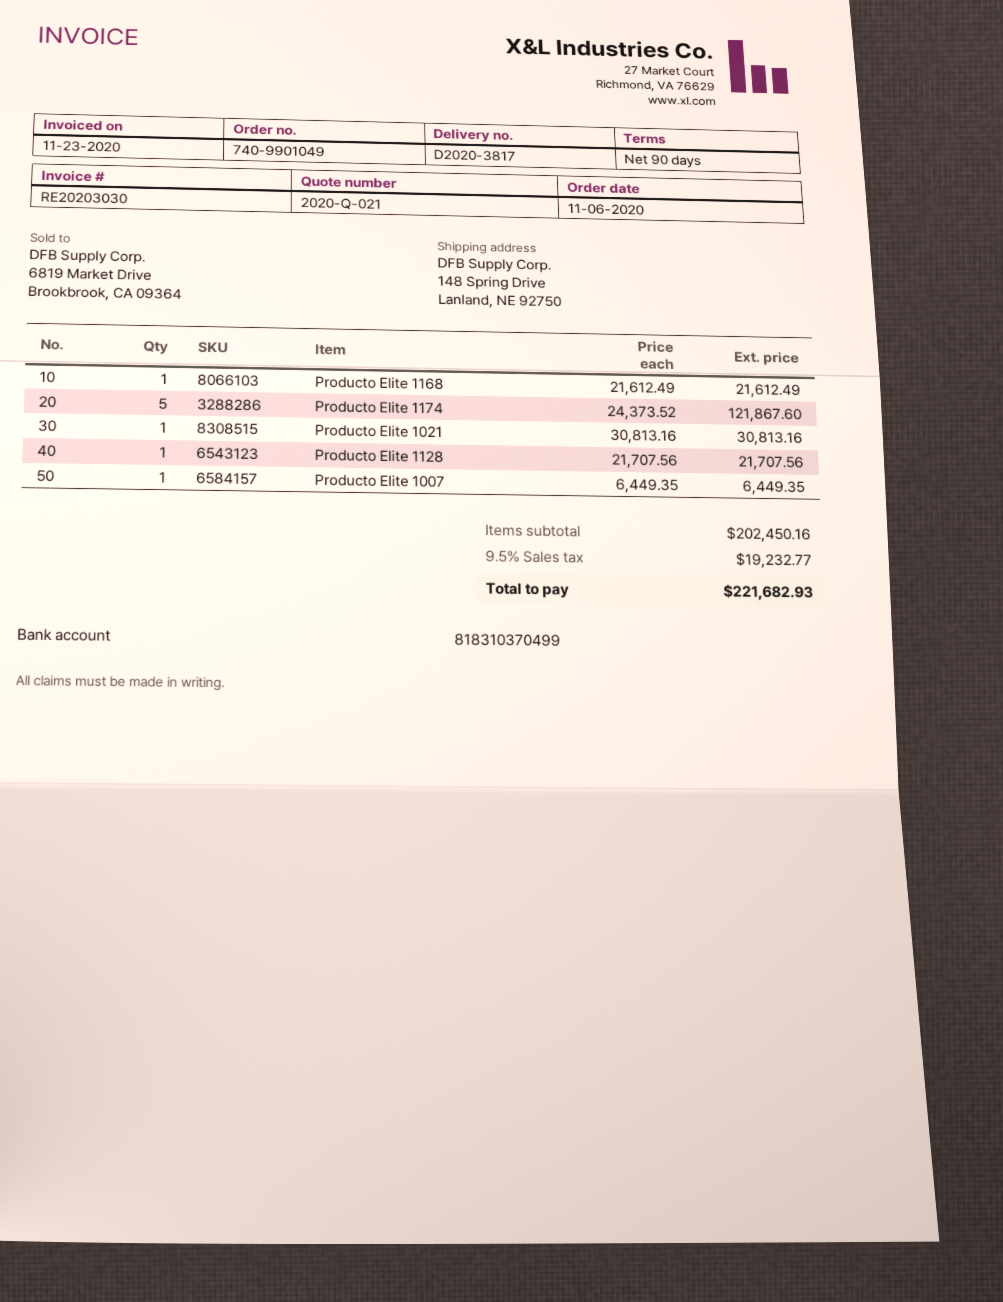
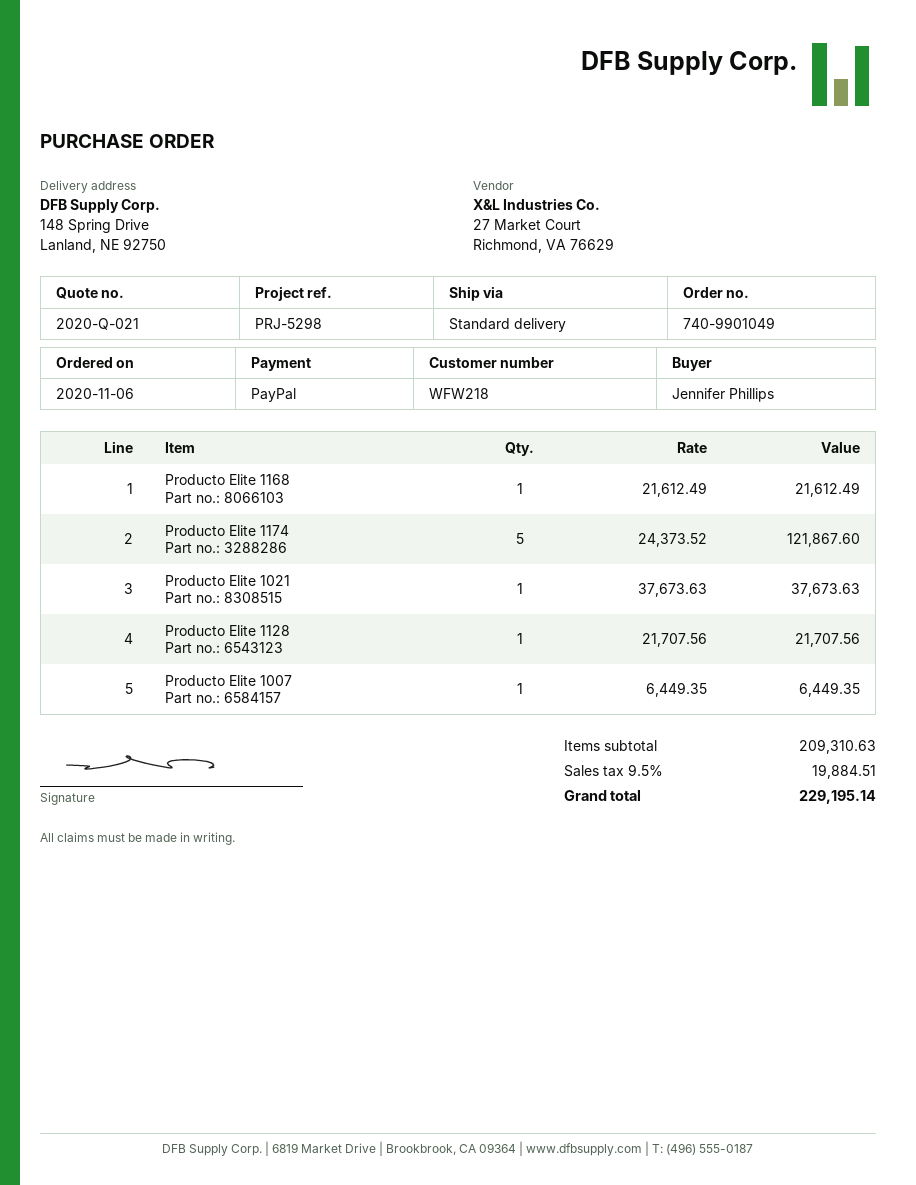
Producto Elite 1021: 1 x 30813.16 = 30813.16 -> 1 x 37673.63 = 37673.63
subtotal: 202450.16 -> 209310.63
tax: 9.5% = 19232.77 -> 9.5% = 19884.51
total: 221682.93 -> 229195.14

